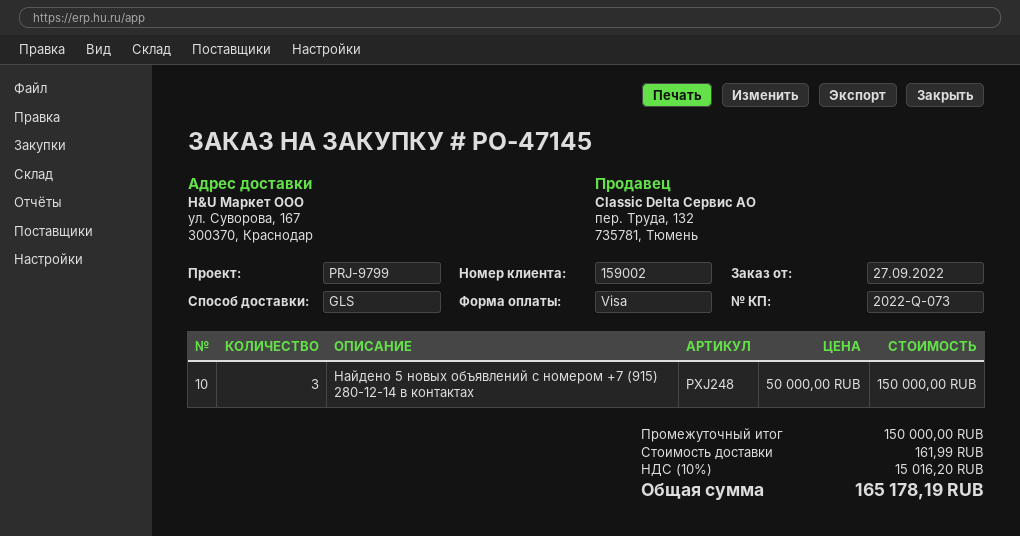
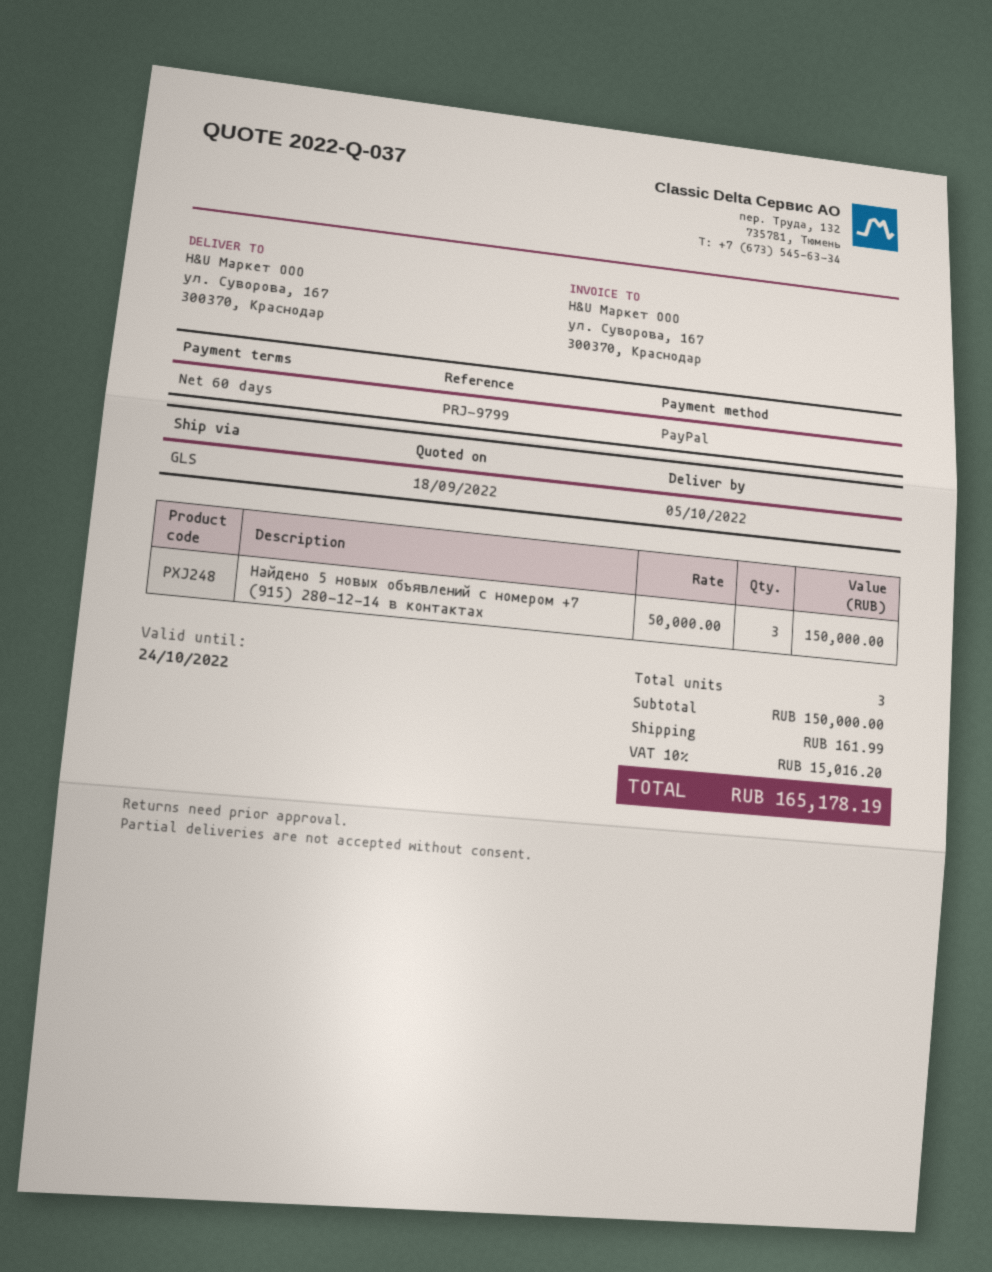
quote number: 2022-Q-073 -> 2022-Q-037
payment method: Visa -> PayPal

